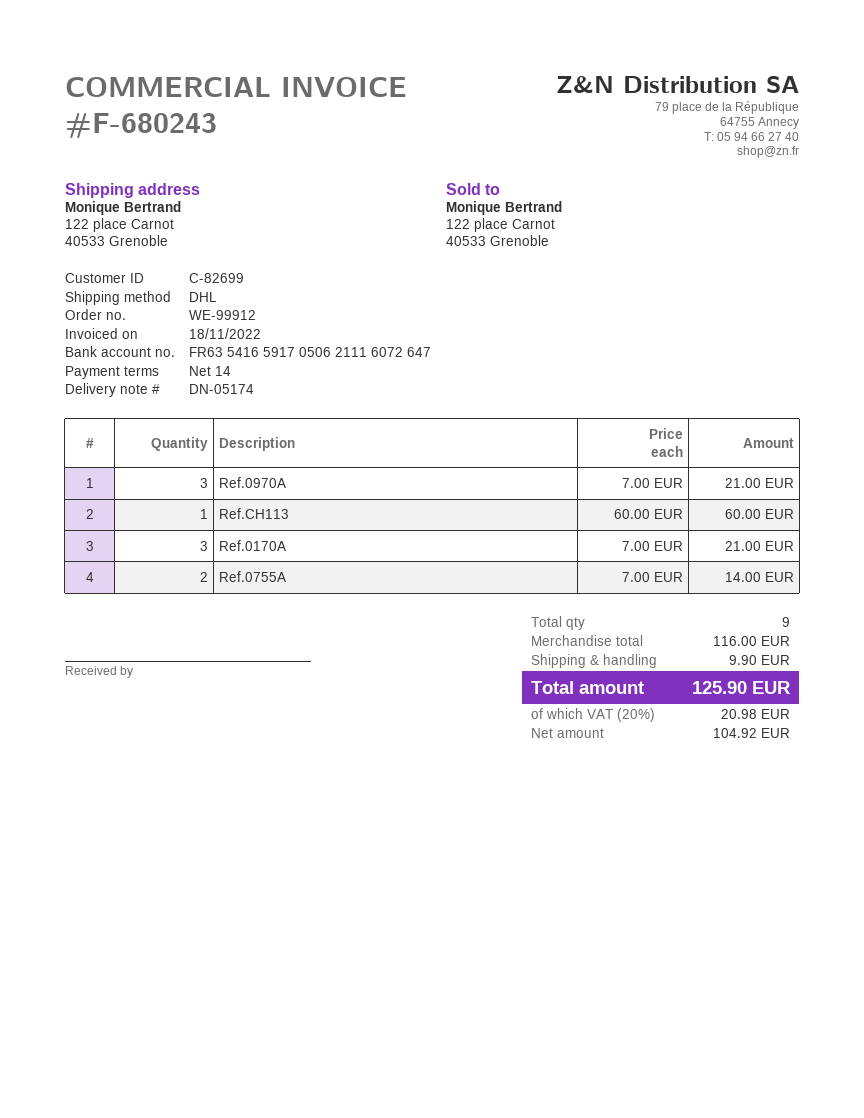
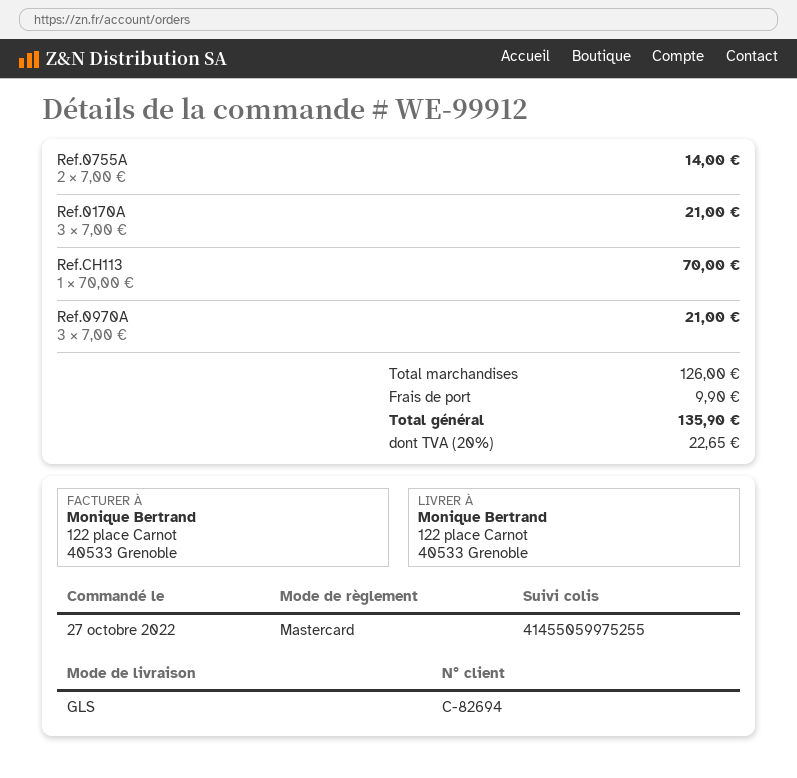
customer number: C-82699 -> C-82694
shipping method: DHL -> GLS
Ref.CH113: 1 x 60.00 = 60.00 -> 1 x 70.00 = 70.00
subtotal: 116.00 -> 126.00
tax: 20% = 20.98 -> 20% = 22.65
total: 125.90 -> 135.90

